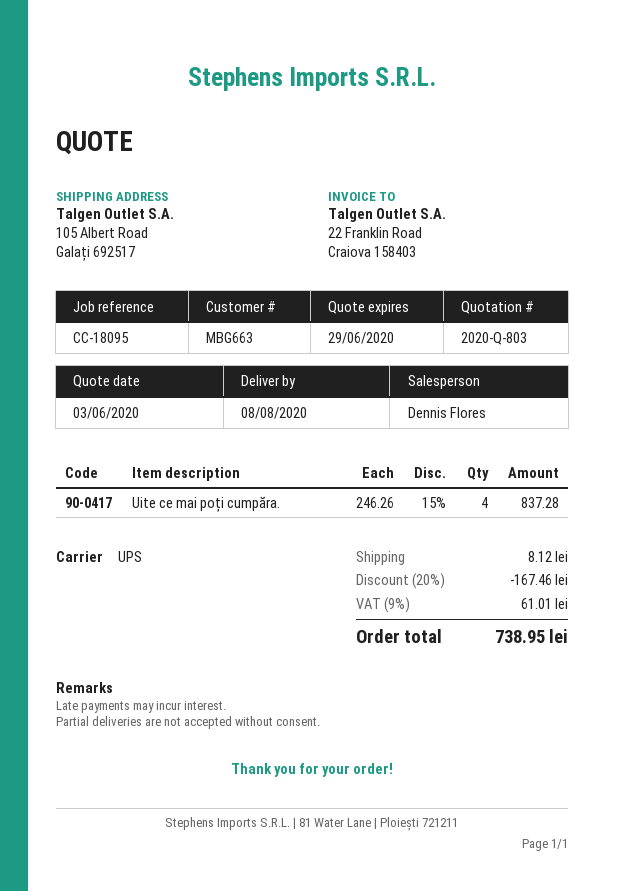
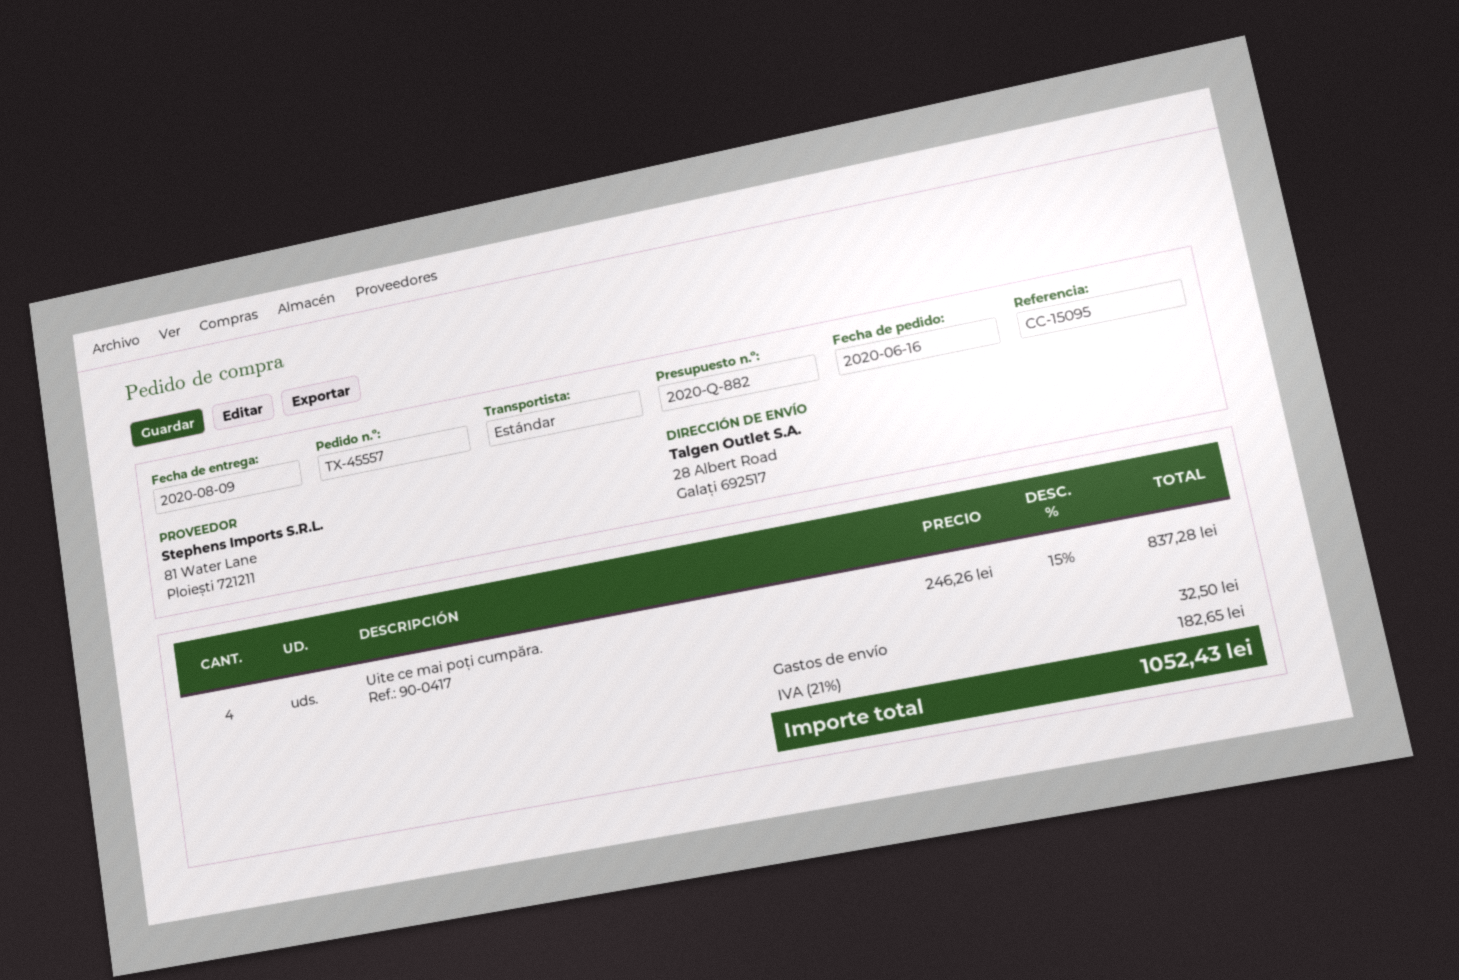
quote number: 2020-Q-803 -> 2020-Q-882
delivery date: 2020-08-08 -> 2020-08-09
reference: CC-18095 -> CC-15095
shipping method: UPS -> standard
ship to: 105 Albert Road, Galați 692517 -> 28 Albert Road, Galați 692517
discount: 20% = 167.46 -> none
shipping: 8.12 -> 32.50
tax: 9% = 61.01 -> 21% = 182.65
total: 738.95 -> 1052.43

